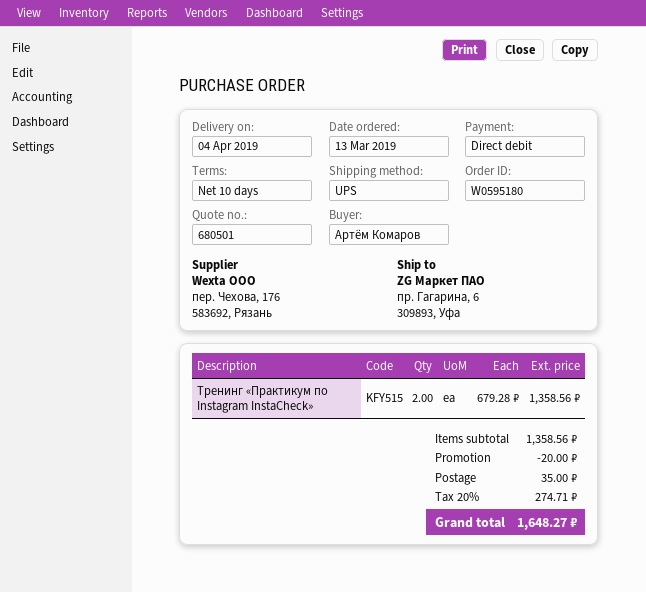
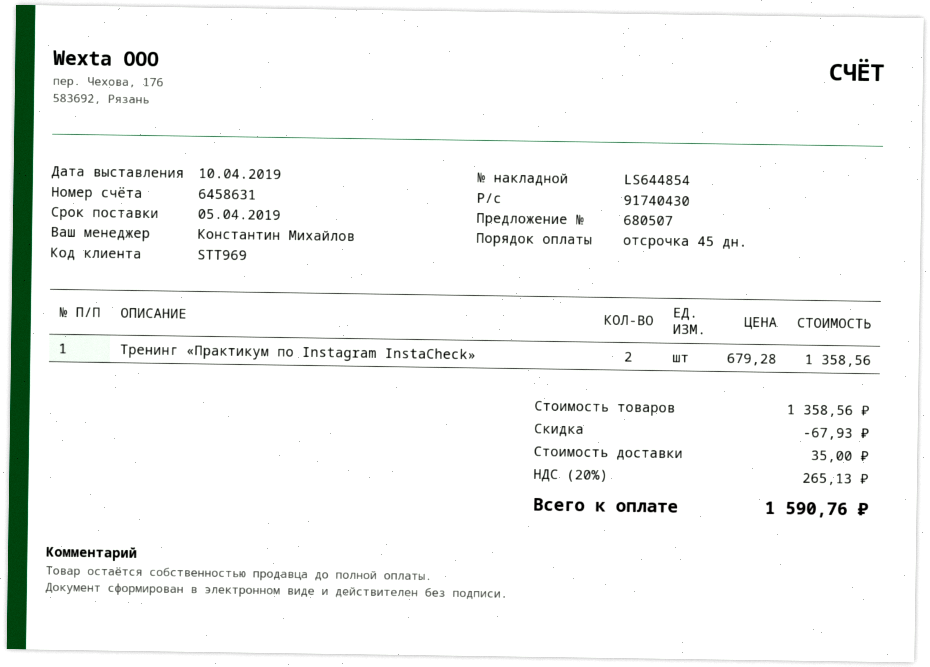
quote number: 680501 -> 680507
delivery date: 2019-04-04 -> 2019-04-05
payment terms: 10 days -> 45 days
discount: 20.00 -> 67.93
tax: 20% = 274.71 -> 20% = 265.13
total: 1648.27 -> 1590.76

